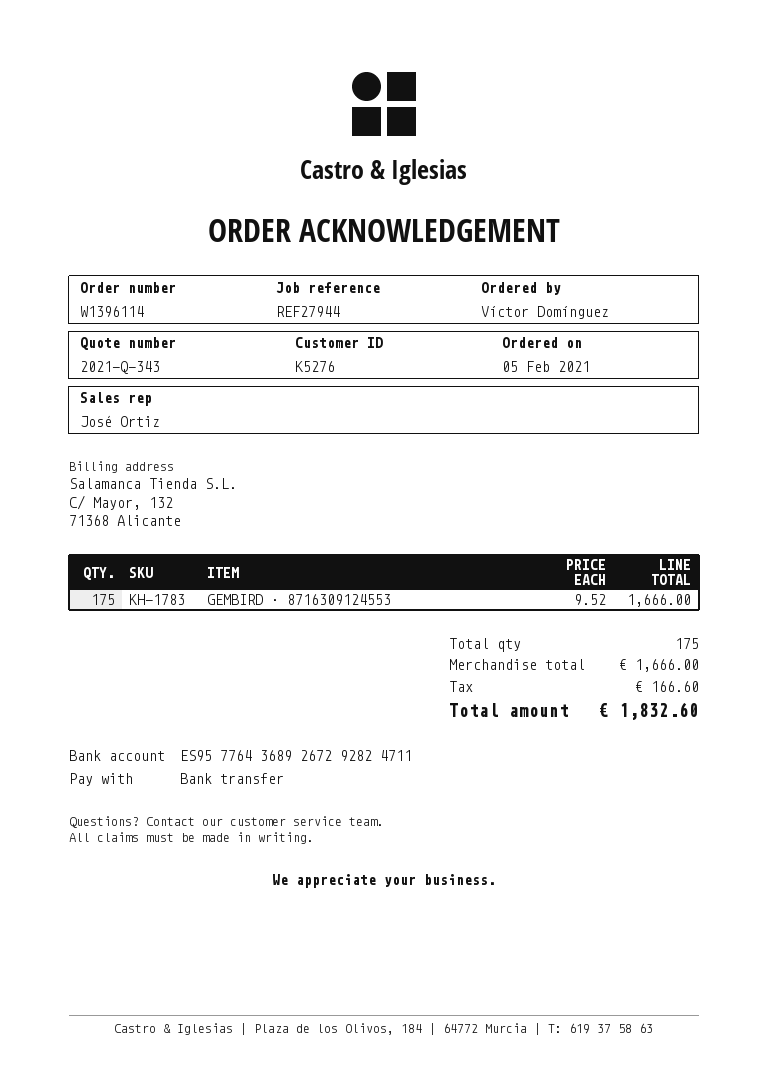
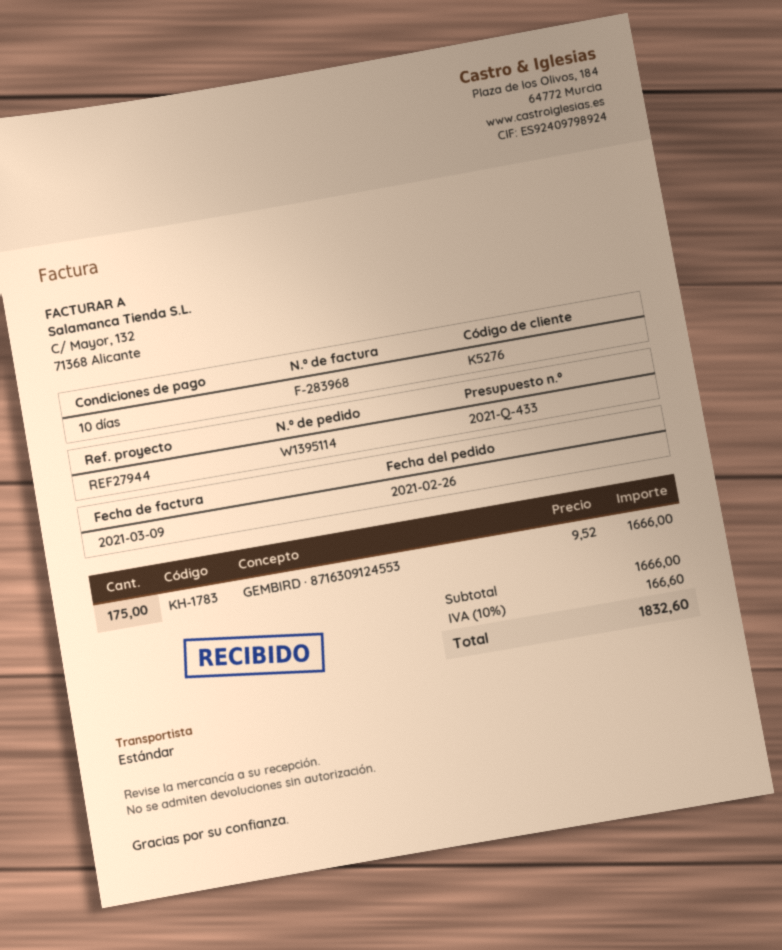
quote number: 2021-Q-343 -> 2021-Q-433
order number: W1396114 -> W1395114
order date: 2021-02-05 -> 2021-02-26

